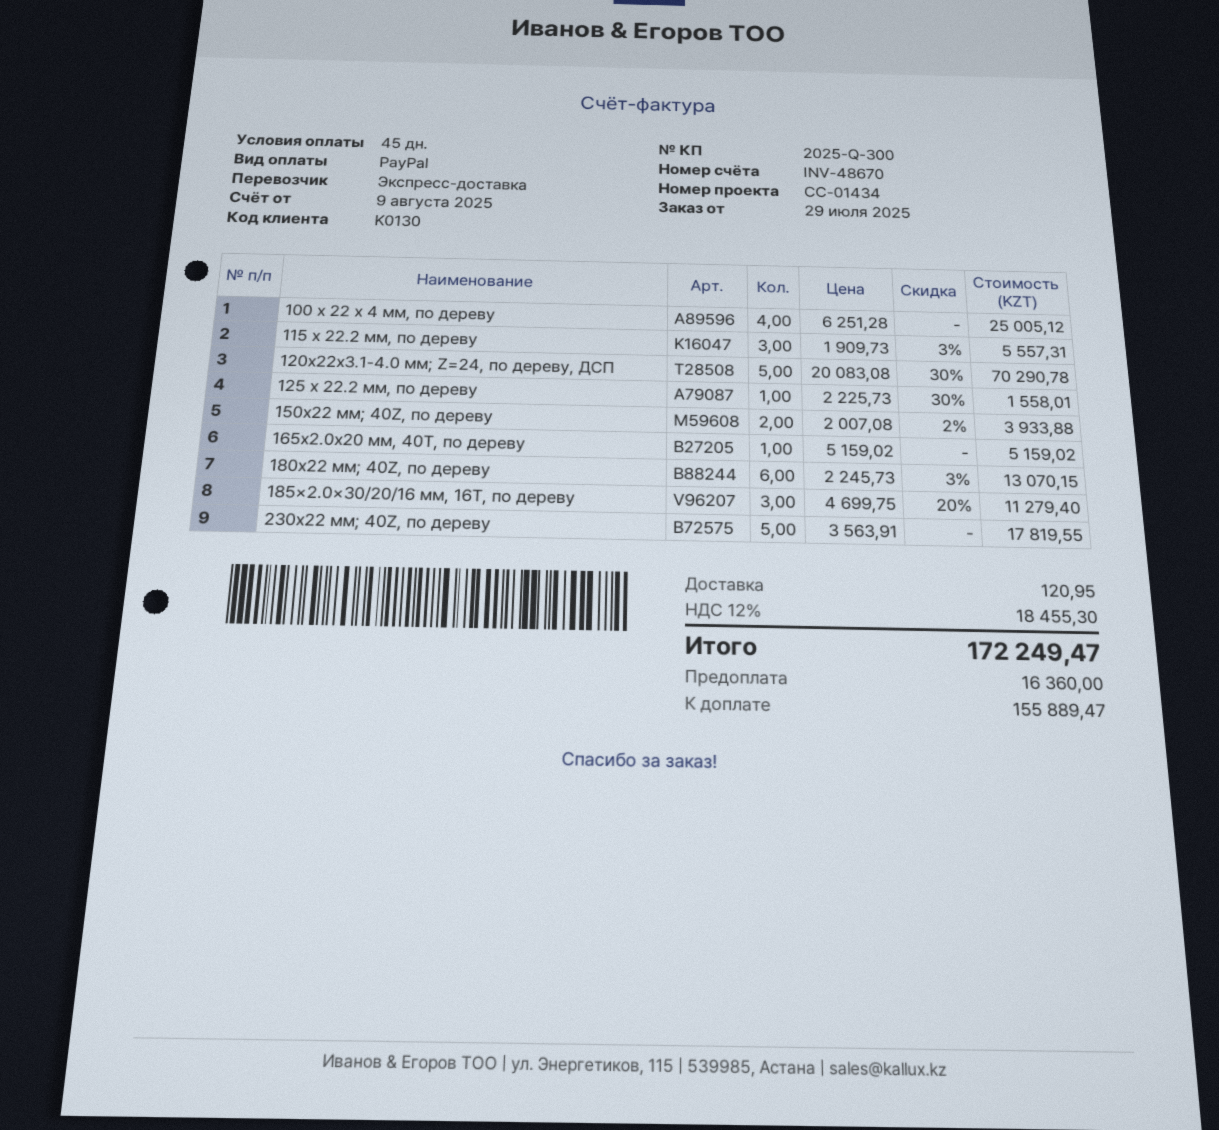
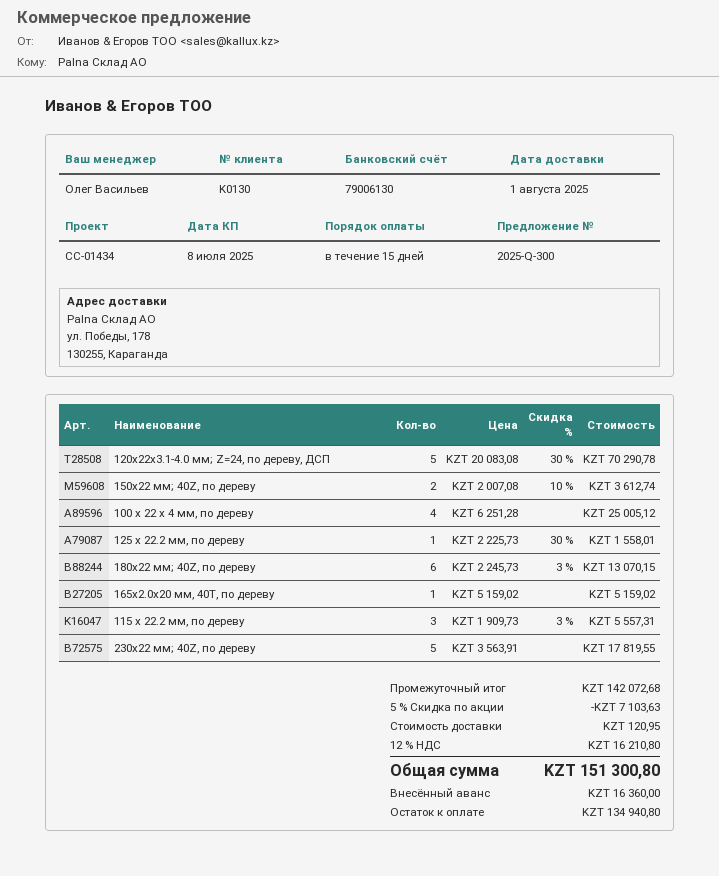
payment terms: 45 days -> 15 days
150x22 мм; 40Z, по дереву: 2 x 2007.08 - 2% = 3933.88 -> 2 x 2007.08 - 10% = 3612.74
185×2.0×30/20/16 мм, 16T, по дереву: 3 x 4699.75 - 20% = 11279.40 -> none
discount: none -> 5% = 7103.63
tax: 12% = 18455.30 -> 12% = 16210.80
total: 172249.47 -> 151300.80
balance: 155889.47 -> 134940.80

